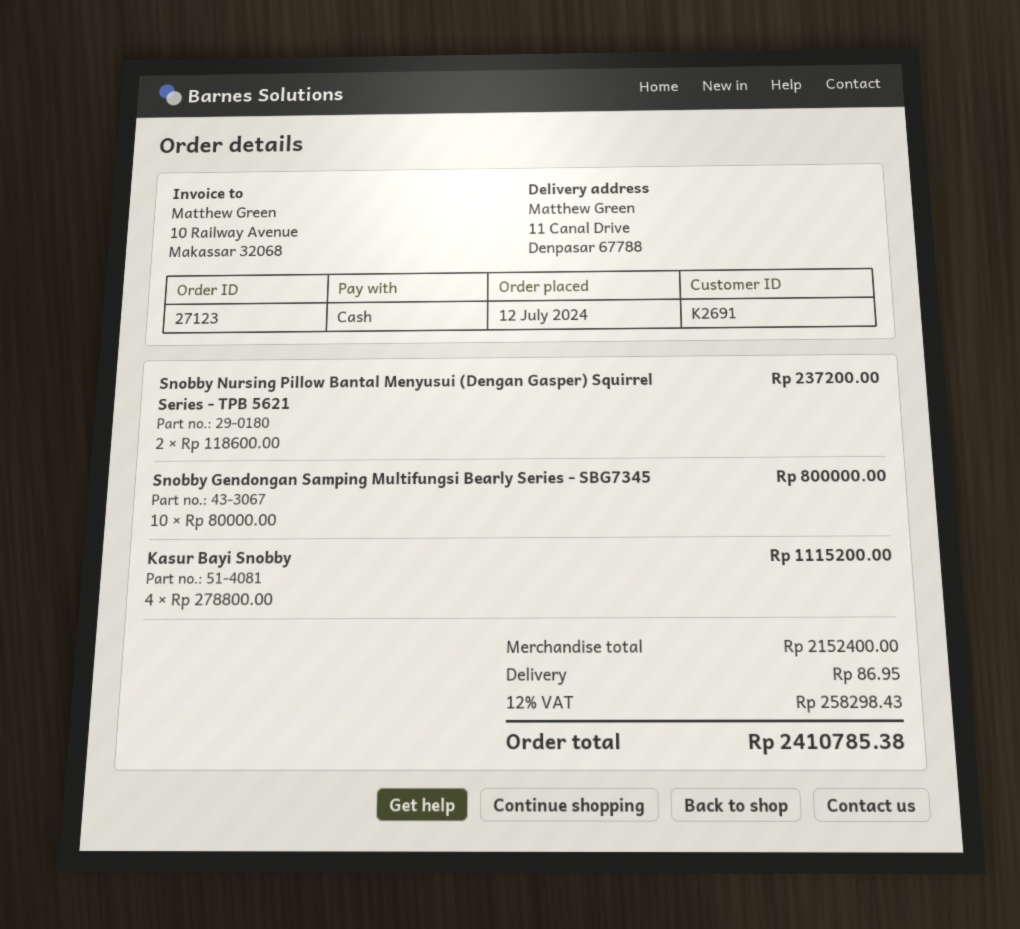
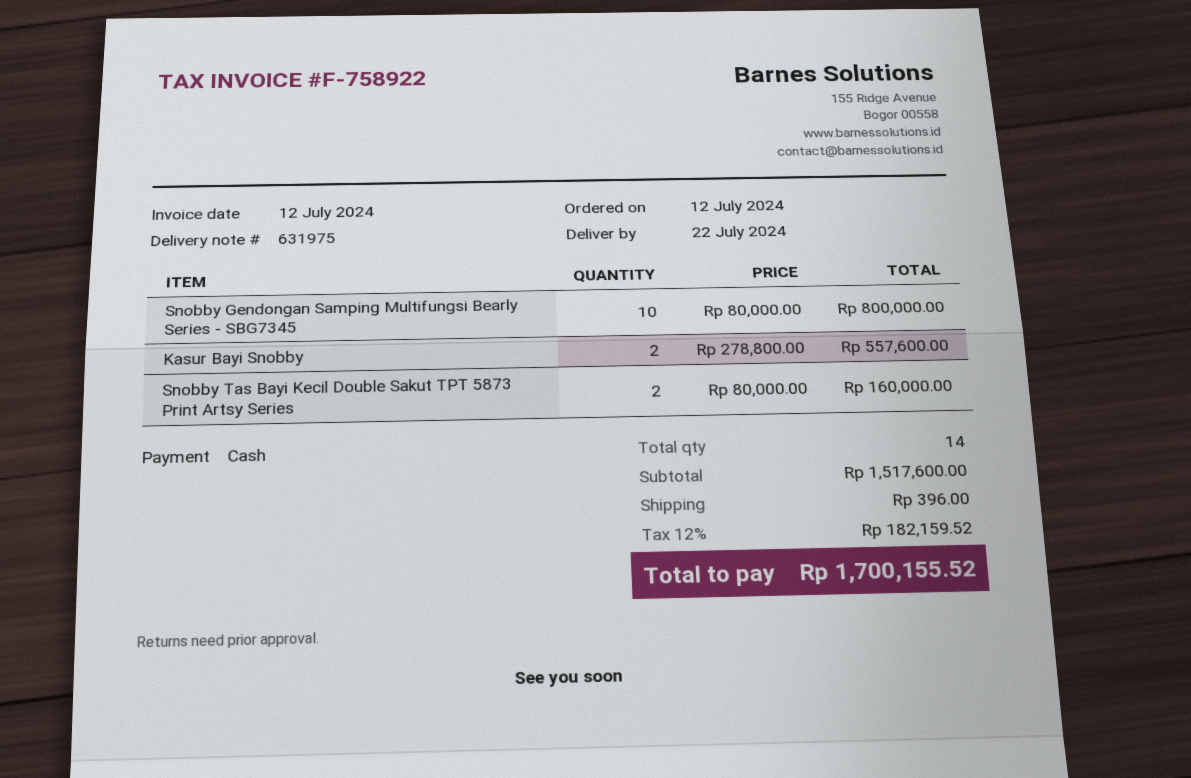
Snobby Nursing Pillow Bantal Menyusui (Dengan Gasper) Squirrel Series - TPB 5621: 2 x 118600.00 = 237200.00 -> none
Kasur Bayi Snobby: 4 x 278800.00 = 1115200.00 -> 2 x 278800.00 = 557600.00
Snobby Tas Bayi Kecil Double Sakut TPT 5873 Print Artsy Series: none -> 2 x 80000.00 = 160000.00
subtotal: 2152400.00 -> 1517600.00
shipping: 86.95 -> 396.00
tax: 12% = 258298.43 -> 12% = 182159.52
total: 2410785.38 -> 1700155.52

